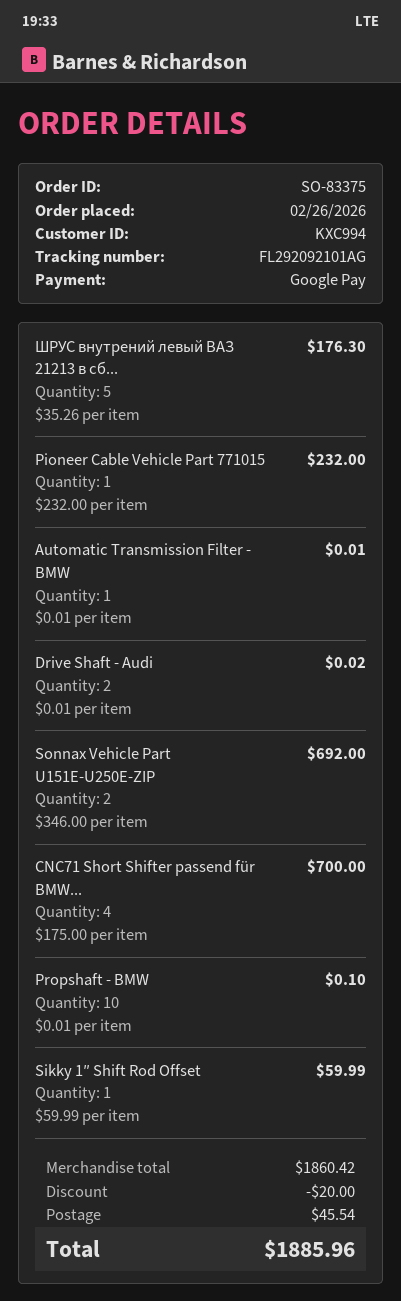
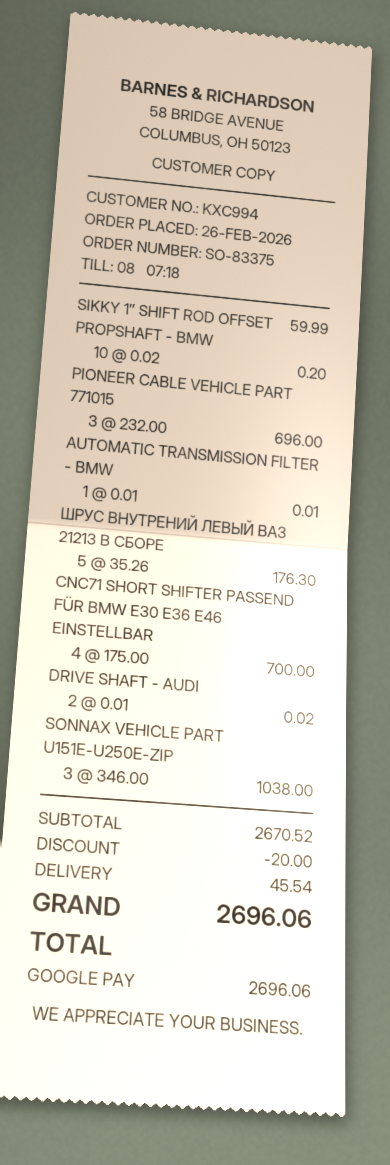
Pioneer Cable Vehicle Part 771015: 1 x 232.00 = 232.00 -> 3 x 232.00 = 696.00
Sonnax Vehicle Part U151E-U250E-ZIP: 2 x 346.00 = 692.00 -> 3 x 346.00 = 1038.00
Propshaft - BMW: 10 x 0.01 = 0.10 -> 10 x 0.02 = 0.20
subtotal: 1860.42 -> 2670.52
total: 1885.96 -> 2696.06

